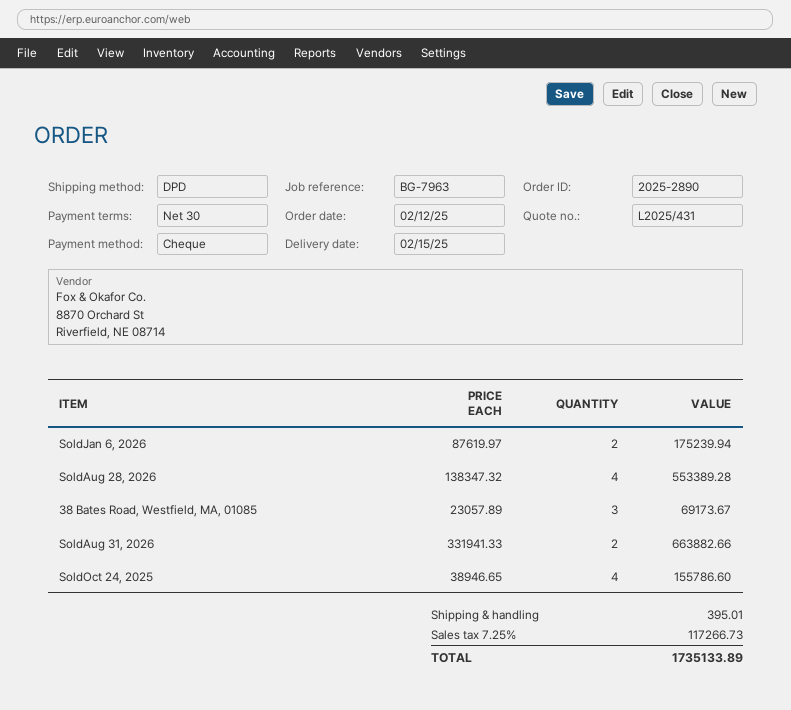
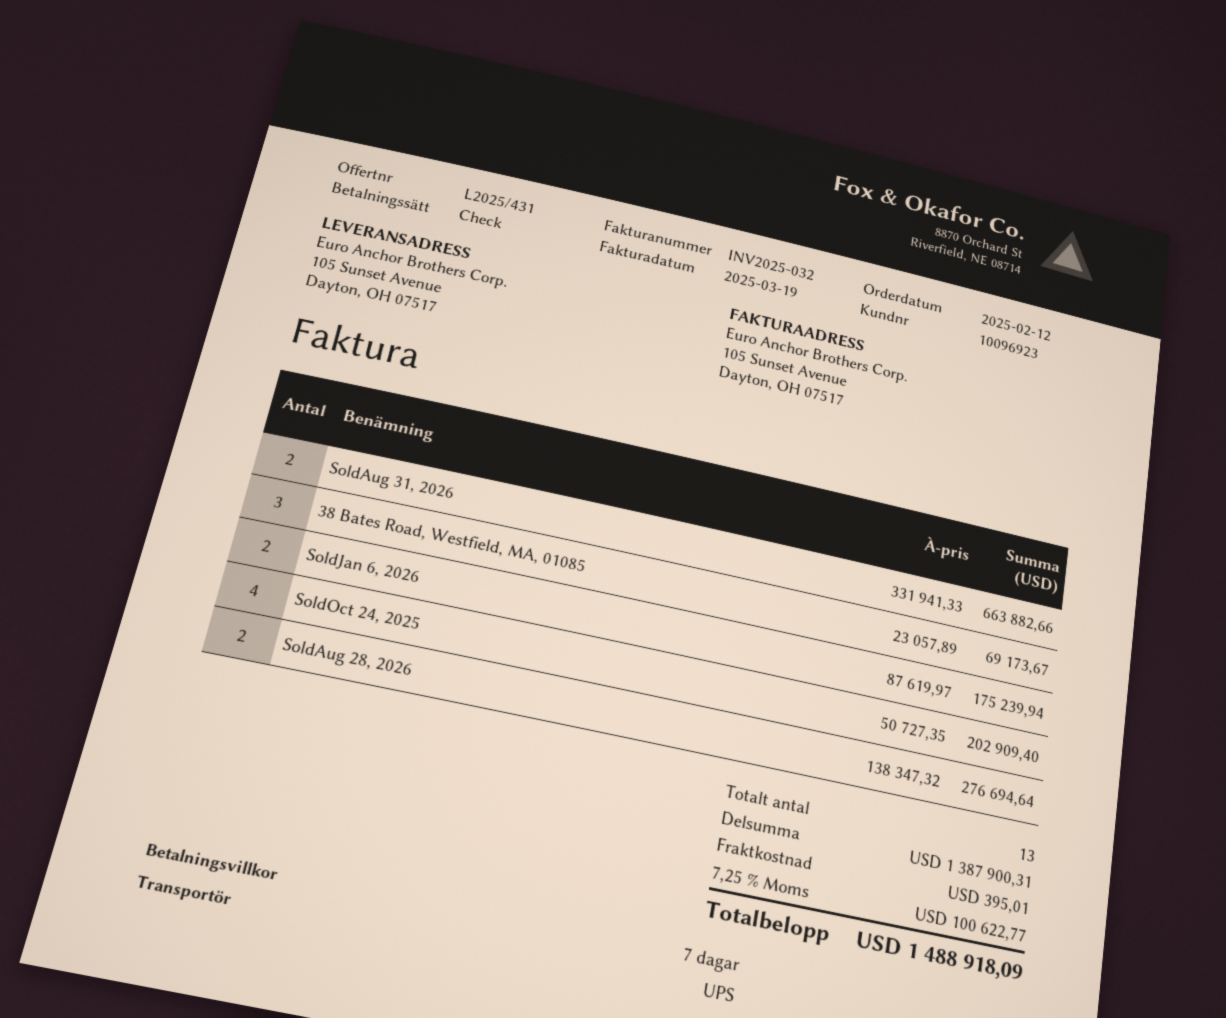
payment terms: 30 days -> 7 days
shipping method: DPD -> UPS
SoldAug 28, 2026: 4 x 138347.32 = 553389.28 -> 2 x 138347.32 = 276694.64
SoldOct 24, 2025: 4 x 38946.65 = 155786.60 -> 4 x 50727.35 = 202909.40
tax: 7.25% = 117266.73 -> 7.25% = 100622.77
total: 1735133.89 -> 1488918.09

